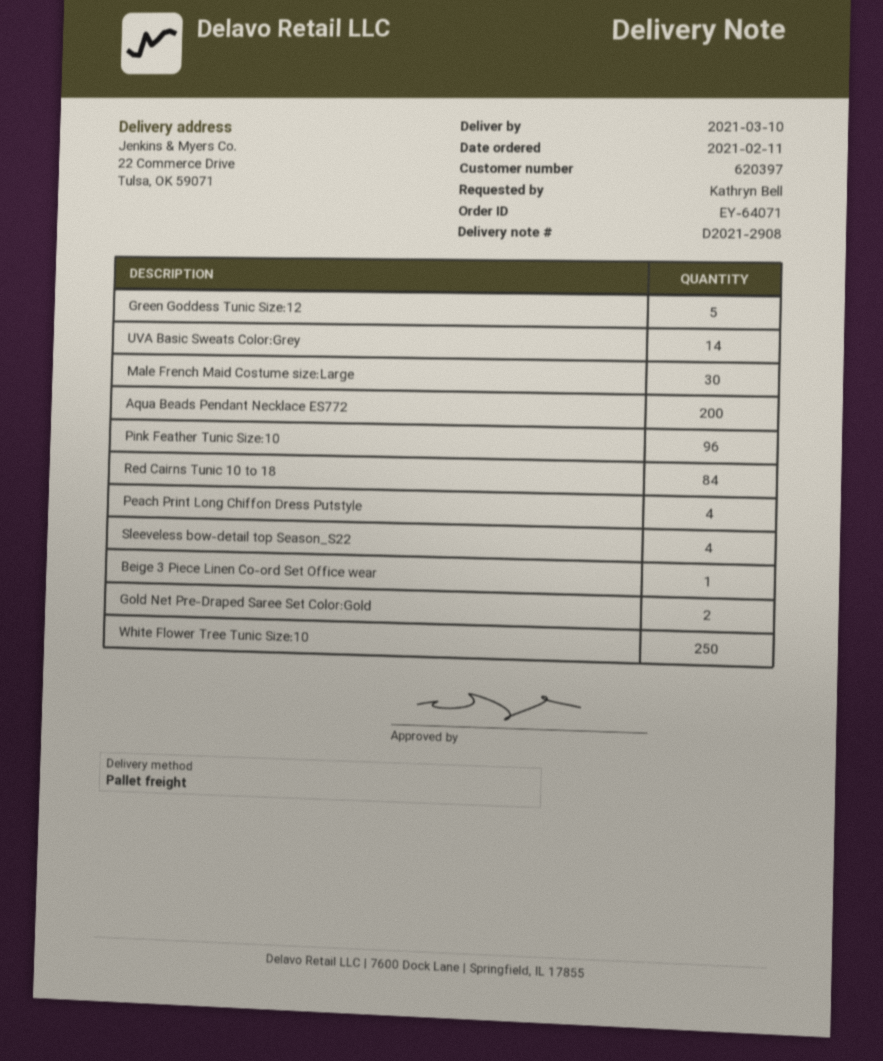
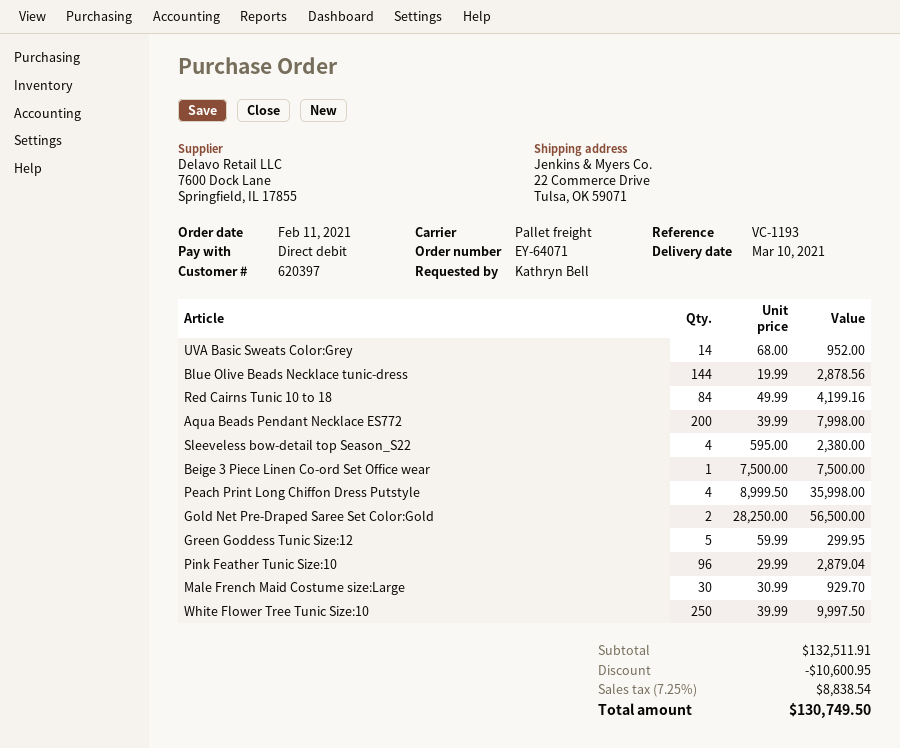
Blue Olive Beads Necklace tunic-dress: none -> 144

